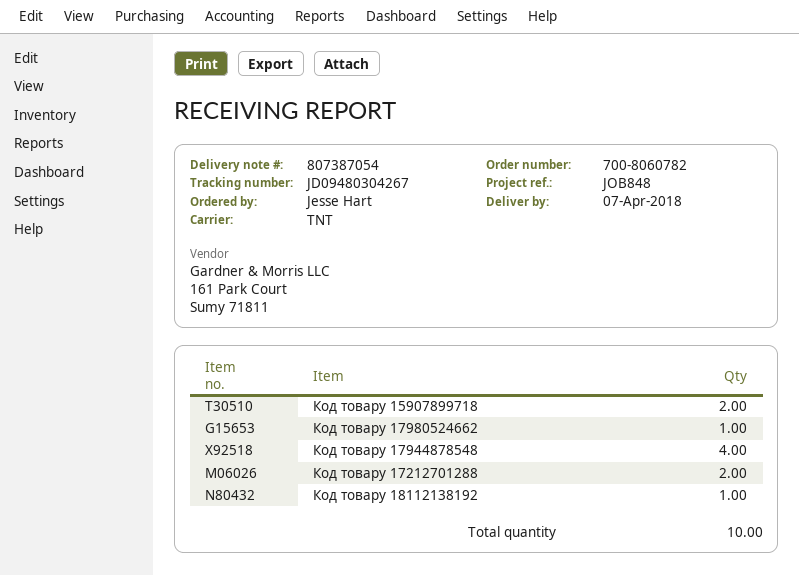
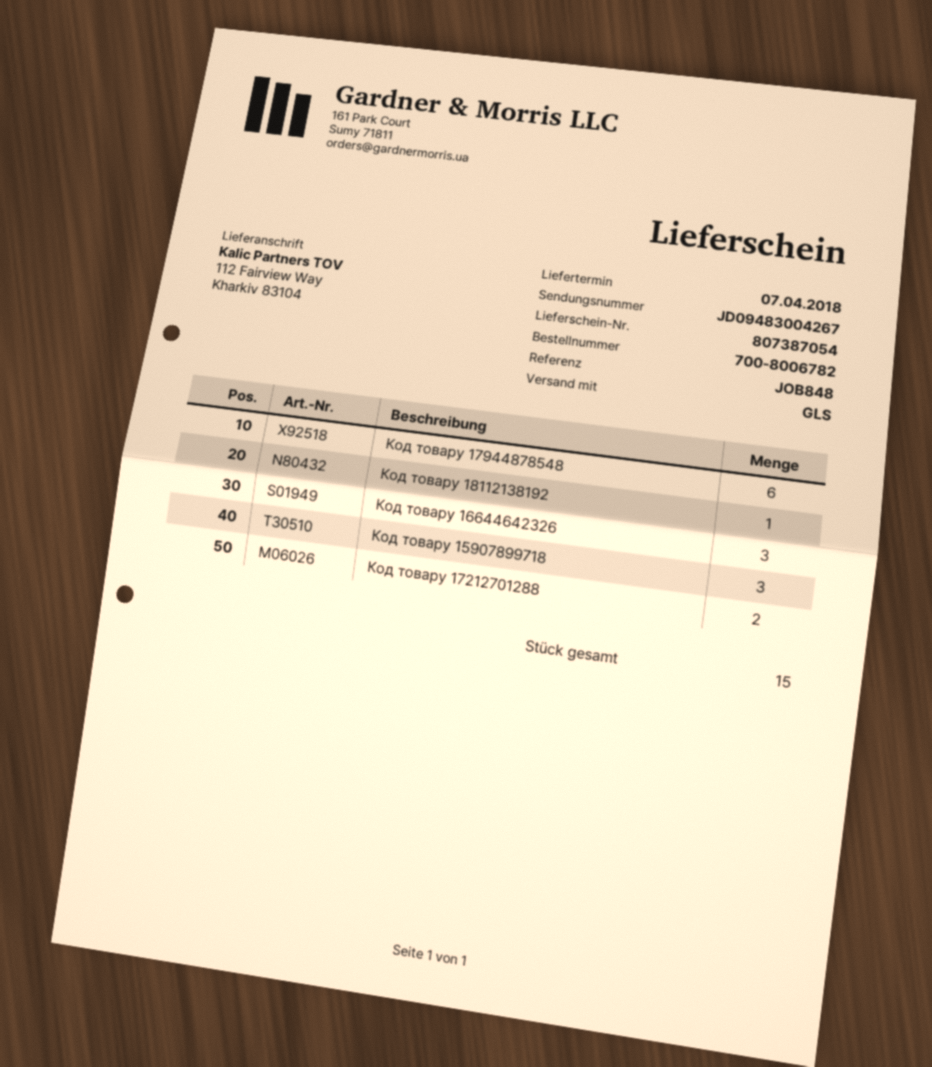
order number: 700-8060782 -> 700-8006782
shipping method: TNT -> GLS
tracking number: JD09480304267 -> JD09483004267
Код товару 15907899718: 2 -> 3
Код товару 17980524662: 1 -> none
Код товару 17944878548: 4 -> 6
Код товару 16644642326: none -> 3
total quantity: 10 -> 15

